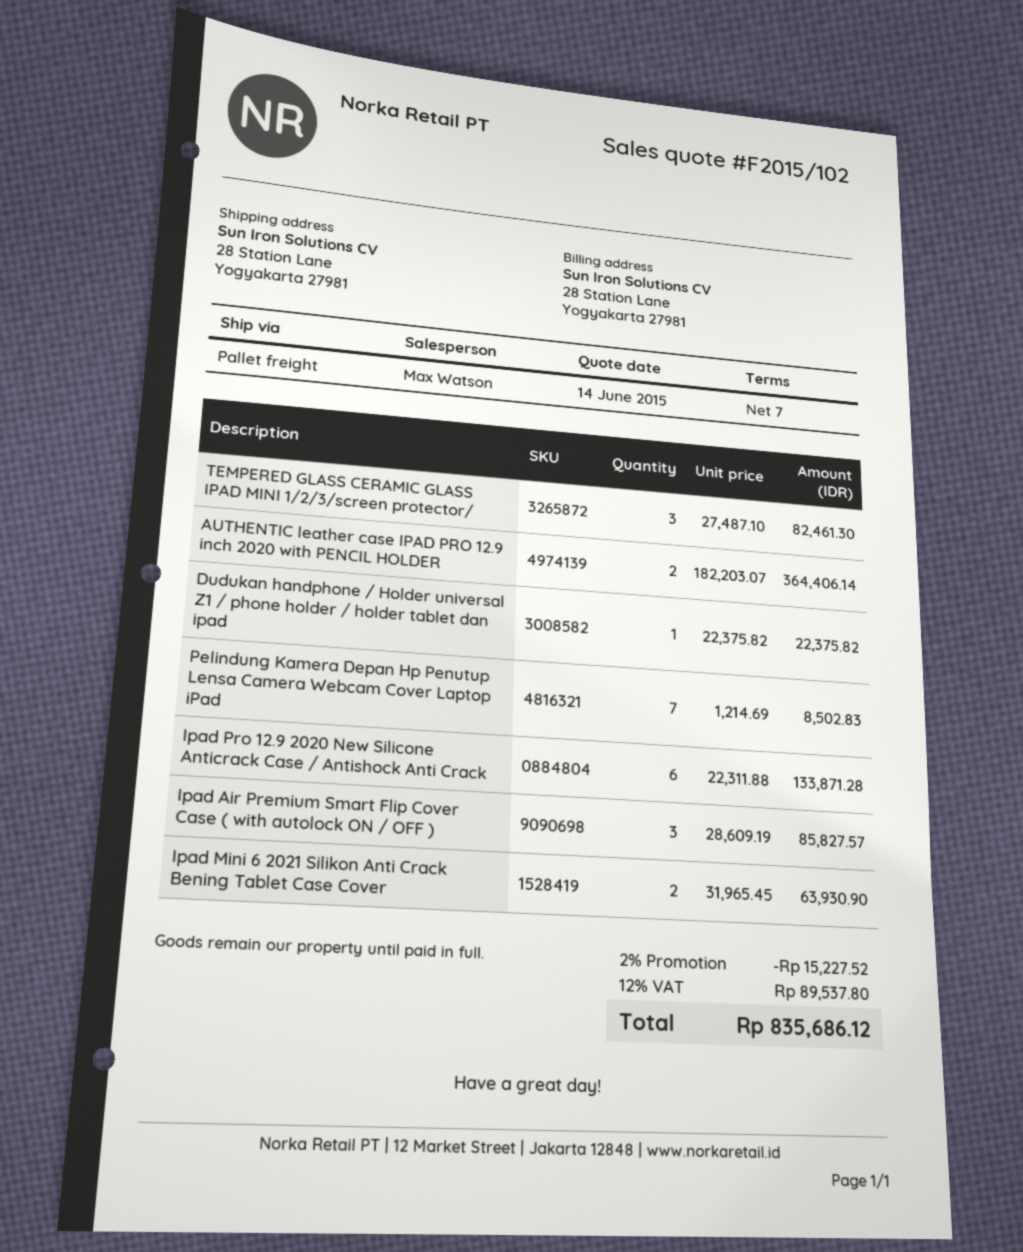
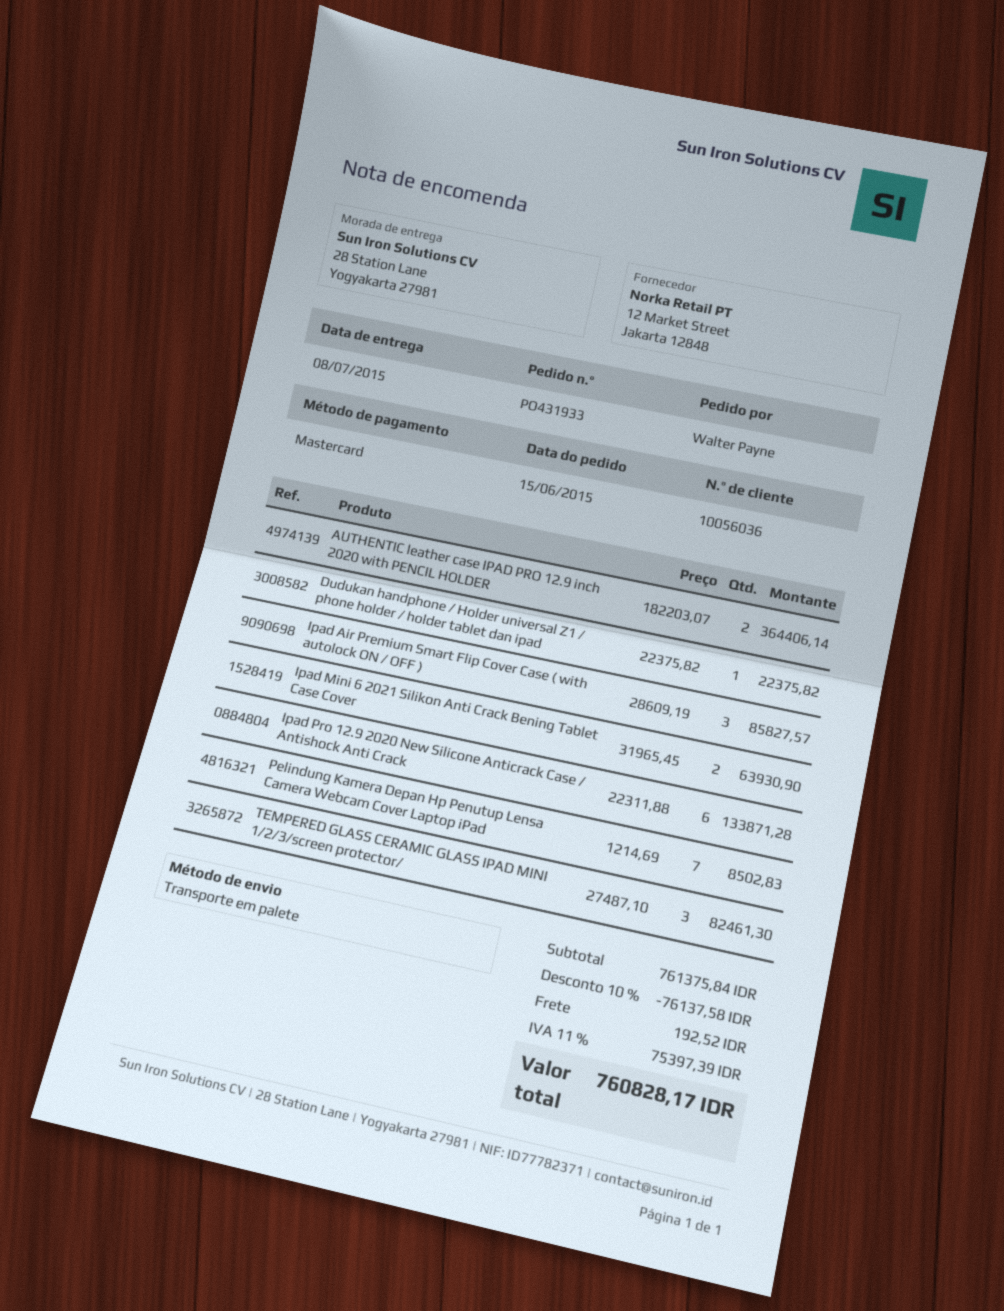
discount: 2% = 15227.52 -> 10% = 76137.58
shipping: none -> 192.52
tax: 12% = 89537.80 -> 11% = 75397.39
total: 835686.12 -> 760828.17

